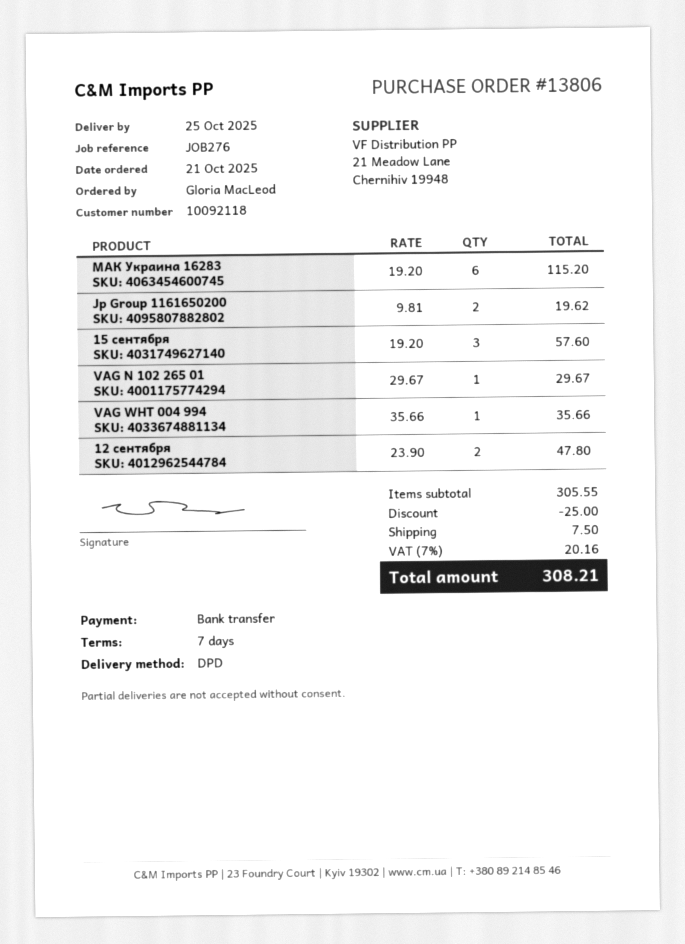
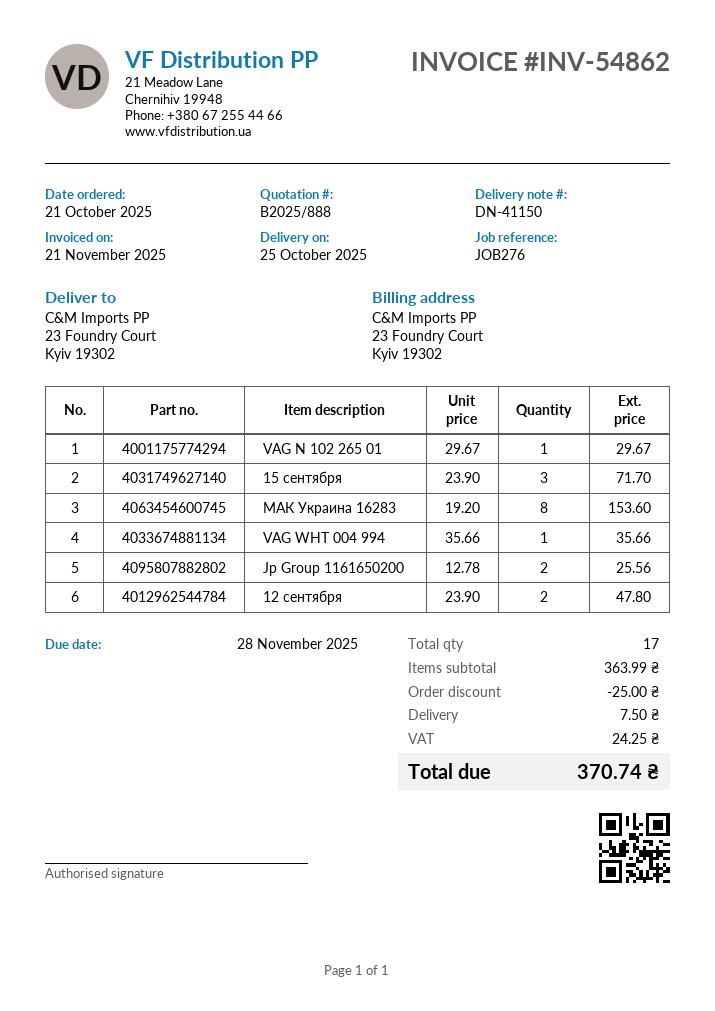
МАК Украина 16283: 6 x 19.20 = 115.20 -> 8 x 19.20 = 153.60
Jp Group 1161650200: 2 x 9.81 = 19.62 -> 2 x 12.78 = 25.56
15 сентября: 3 x 19.20 = 57.60 -> 3 x 23.90 = 71.70
subtotal: 305.55 -> 363.99
tax: 20.16 -> 24.25
total: 308.21 -> 370.74

